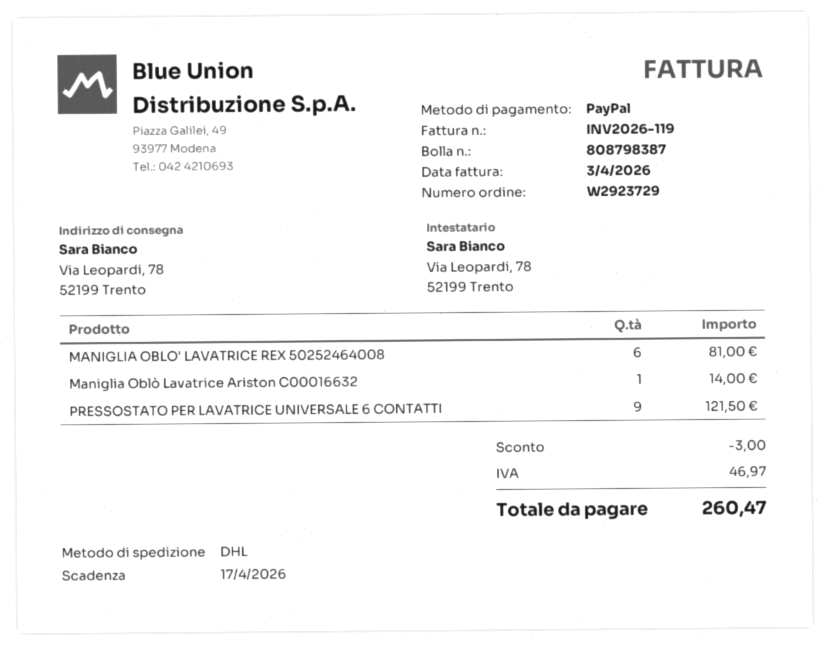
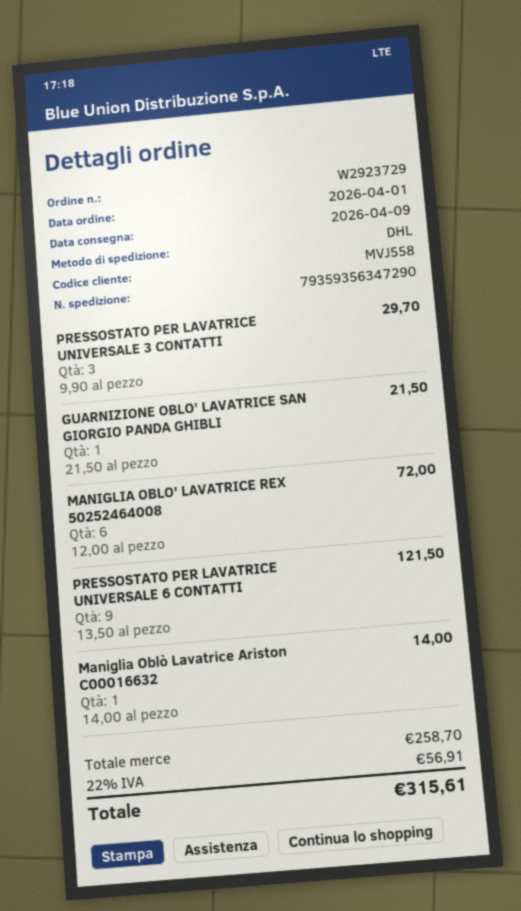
MANIGLIA OBLO' LAVATRICE REX 50252464008: 6 for 81.00 -> 6 for 72.00
PRESSOSTATO PER LAVATRICE UNIVERSALE 3 CONTATTI: none -> 3 for 29.70
GUARNIZIONE OBLO' LAVATRICE SAN GIORGIO PANDA GHIBLI: none -> 1 for 21.50
discount: 3.00 -> none
tax: 46.97 -> 56.91
total: 260.47 -> 315.61

